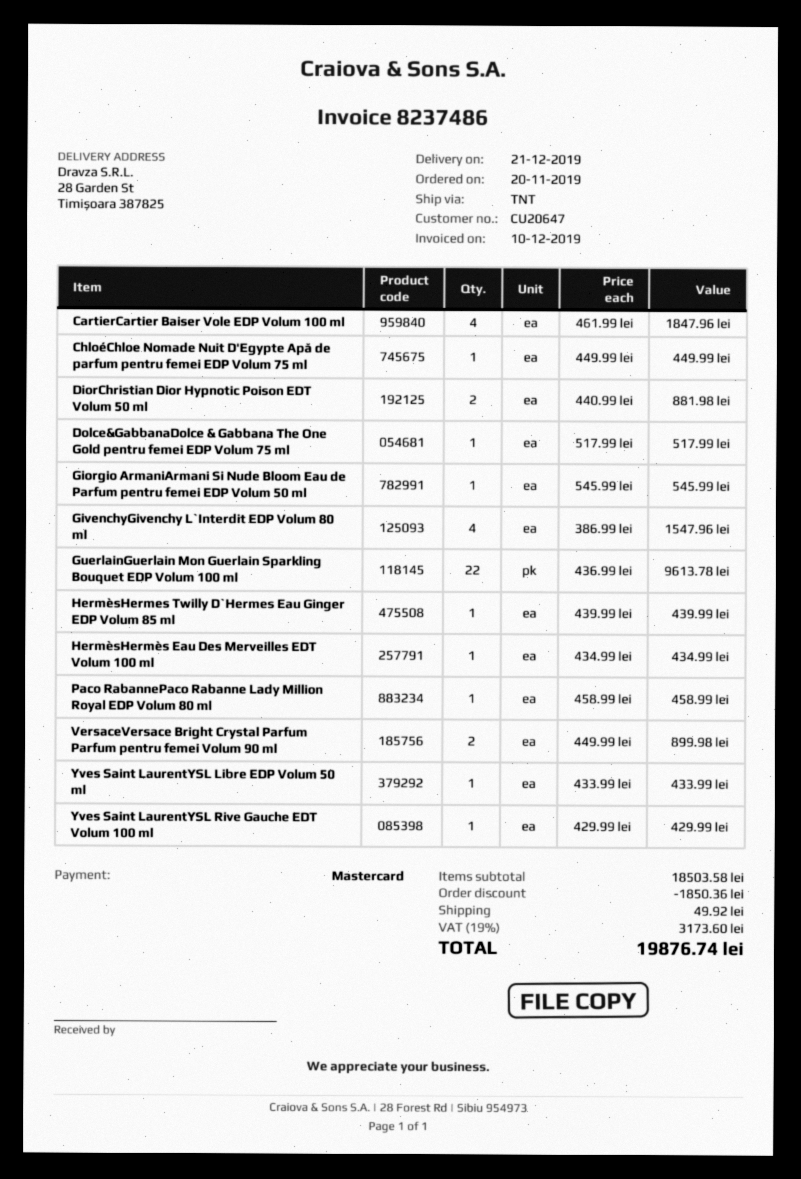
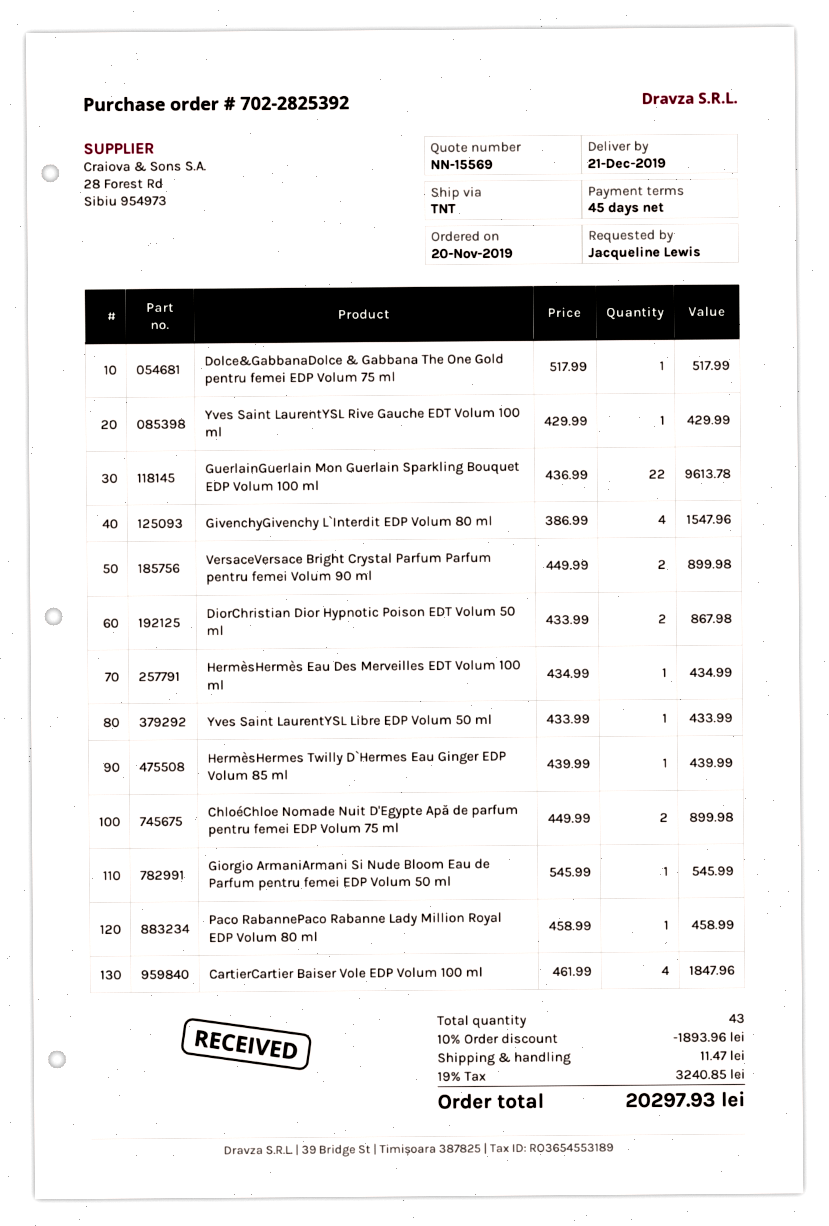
ChloéChloe Nomade Nuit D'Egypte Apă de parfum pentru femei EDP Volum 75 ml: 1 x 449.99 = 449.99 -> 2 x 449.99 = 899.98
DiorChristian Dior Hypnotic Poison EDT Volum 50 ml: 2 x 440.99 = 881.98 -> 2 x 433.99 = 867.98
discount: 1850.36 -> 1893.96
shipping: 49.92 -> 11.47
tax: 19% = 3173.60 -> 19% = 3240.85
total: 19876.74 -> 20297.93

